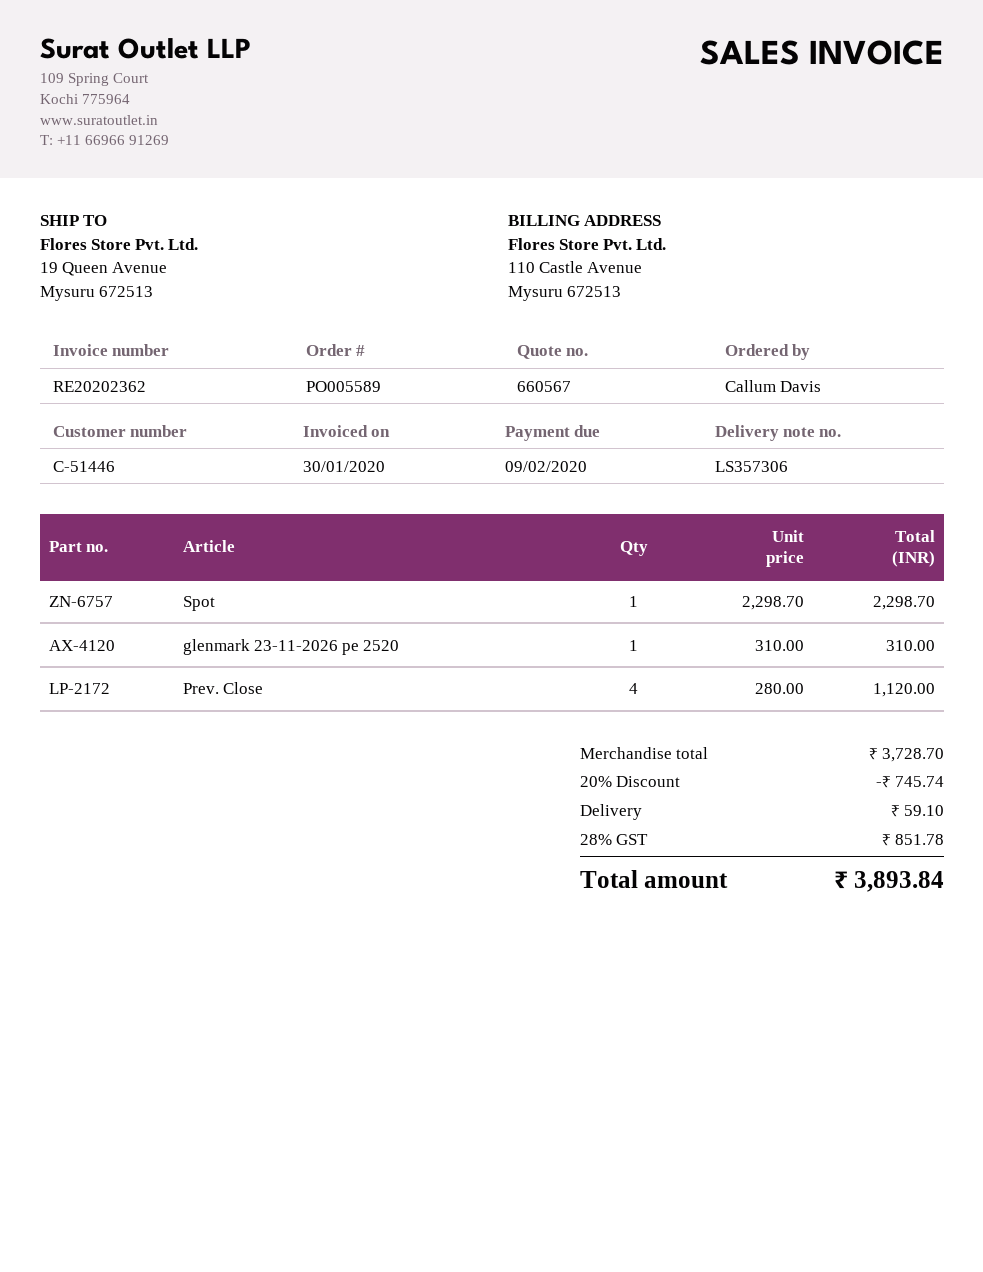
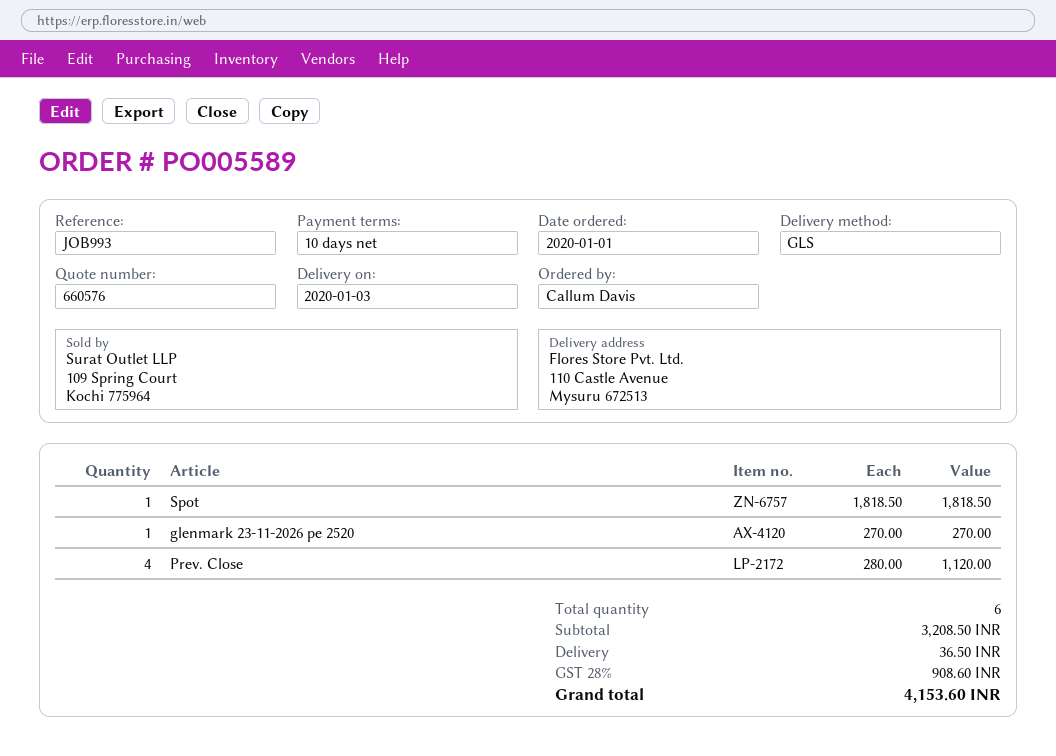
quote number: 660567 -> 660576
ship to: 19 Queen Avenue, Mysuru 672513 -> 110 Castle Avenue, Mysuru 672513
Spot: 1 x 2298.70 = 2298.70 -> 1 x 1818.50 = 1818.50
glenmark 23-11-2026 pe 2520: 1 x 310.00 = 310.00 -> 1 x 270.00 = 270.00
subtotal: 3728.70 -> 3208.50
discount: 20% = 745.74 -> none
shipping: 59.10 -> 36.50
tax: 28% = 851.78 -> 28% = 908.60
total: 3893.84 -> 4153.60

